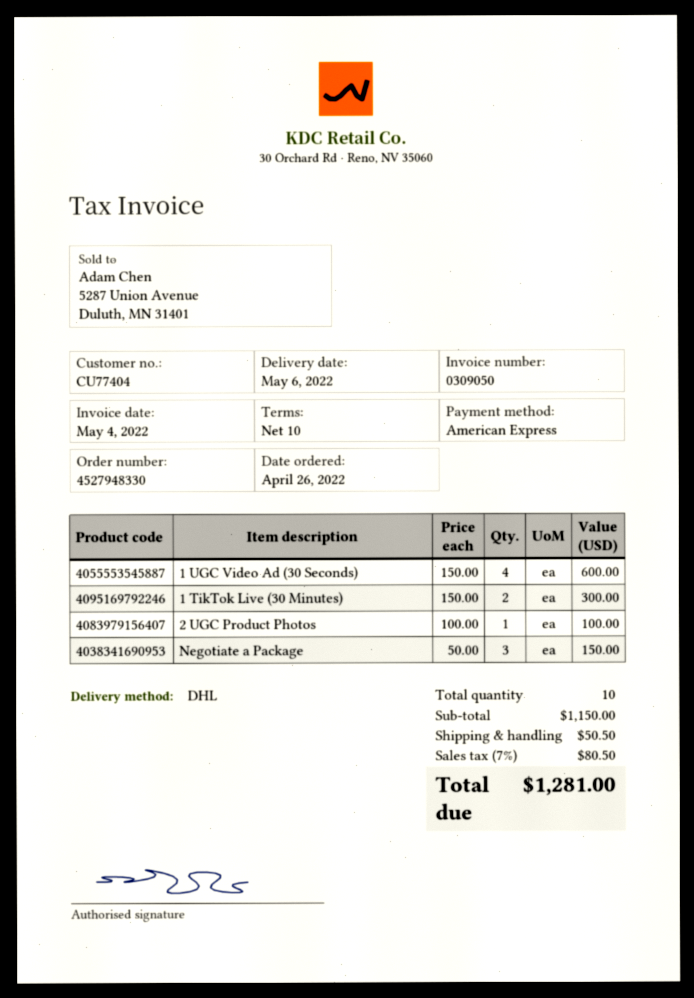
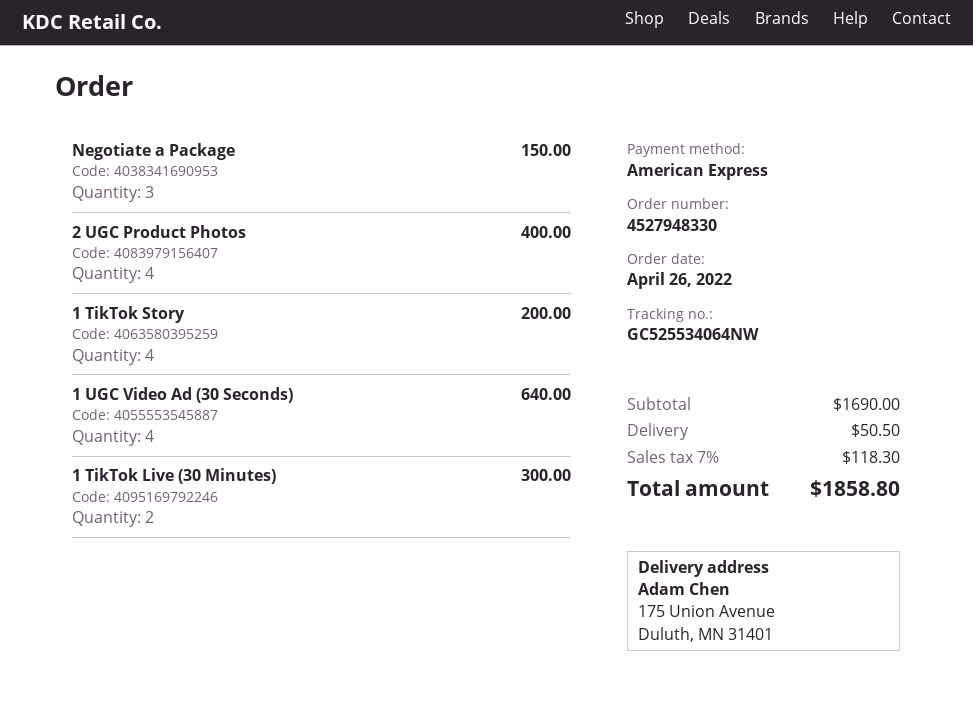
1 UGC Video Ad (30 Seconds): 4 for 600.00 -> 4 for 640.00
2 UGC Product Photos: 1 for 100.00 -> 4 for 400.00
1 TikTok Story: none -> 4 for 200.00
subtotal: 1150.00 -> 1690.00
tax: 7% = 80.50 -> 7% = 118.30
total: 1281.00 -> 1858.80

